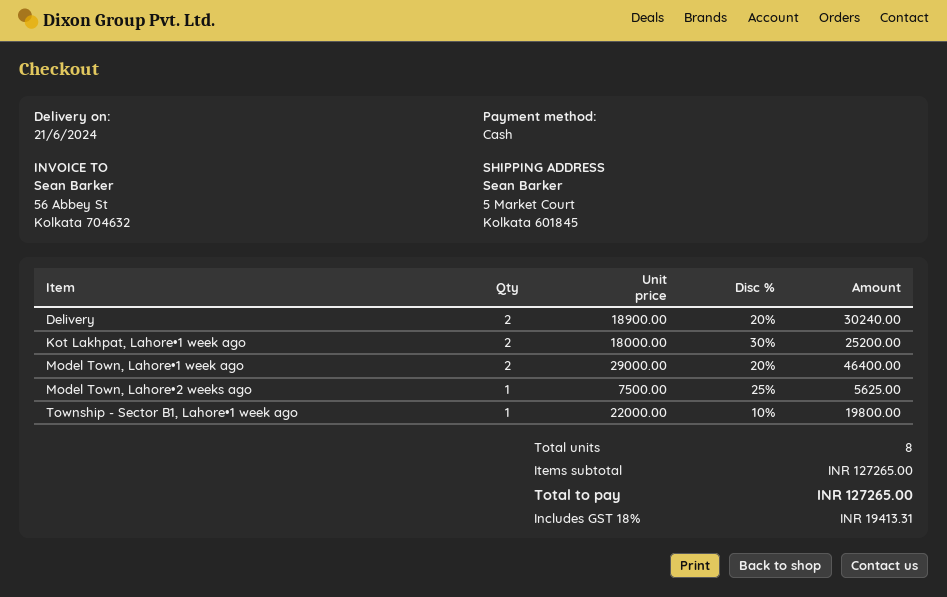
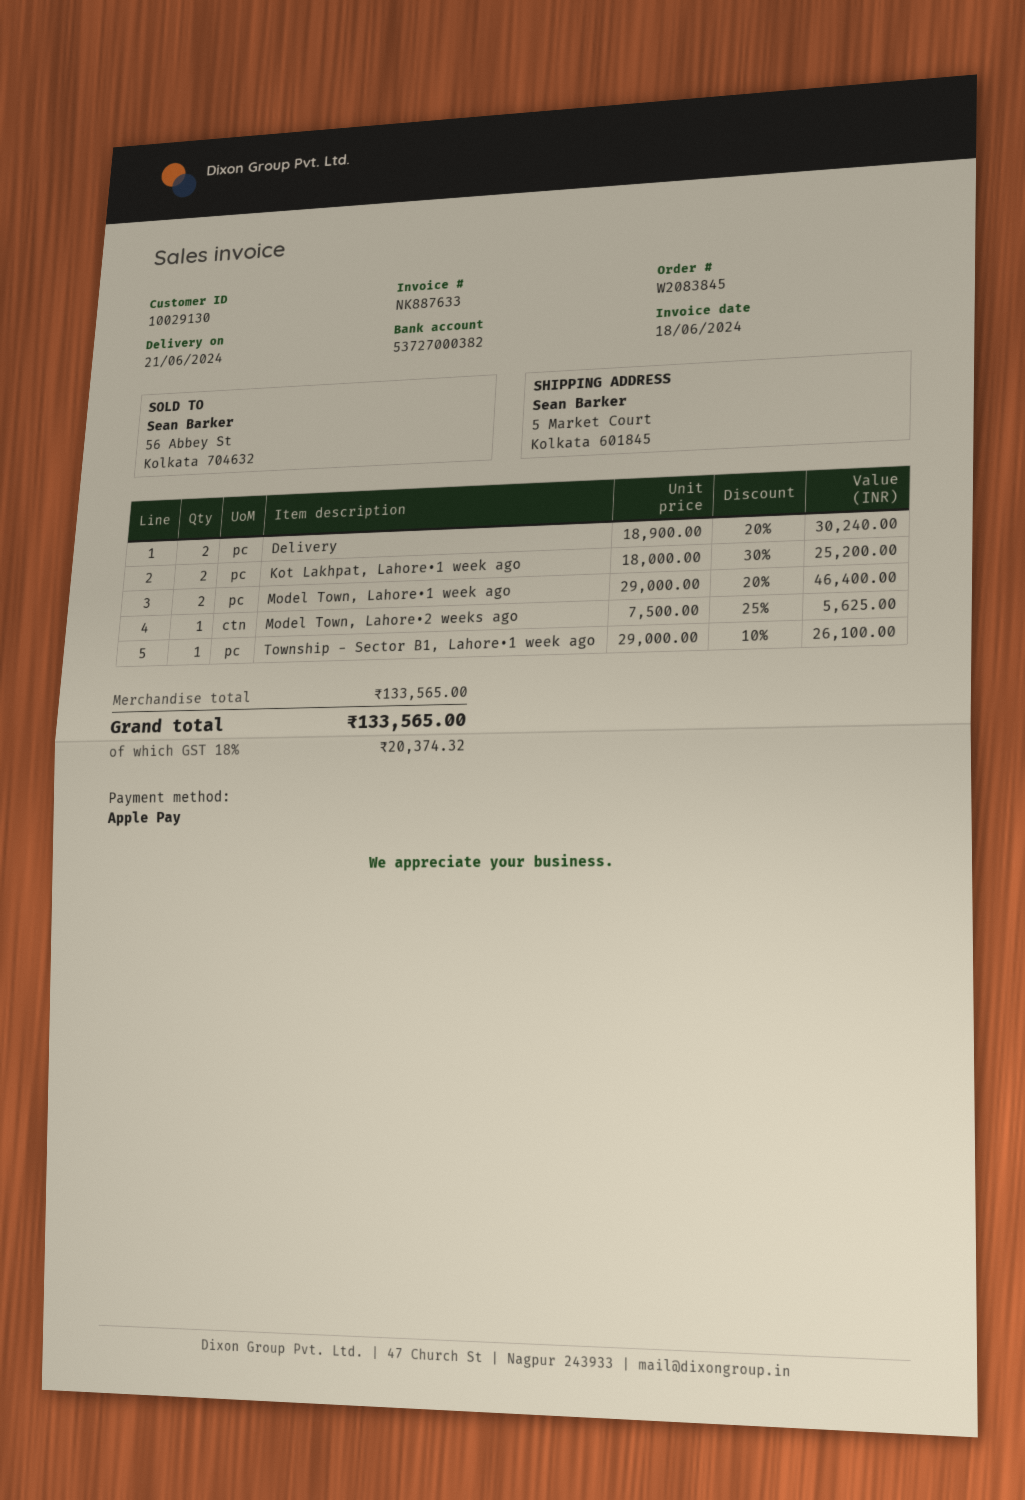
payment method: cash -> Apple Pay
Township - Sector B1, Lahore•1 week ago: 1 x 22000.00 - 10% = 19800.00 -> 1 x 29000.00 - 10% = 26100.00
subtotal: 127265.00 -> 133565.00
tax: 18% = 19413.31 -> 18% = 20374.32
total: 127265.00 -> 133565.00

